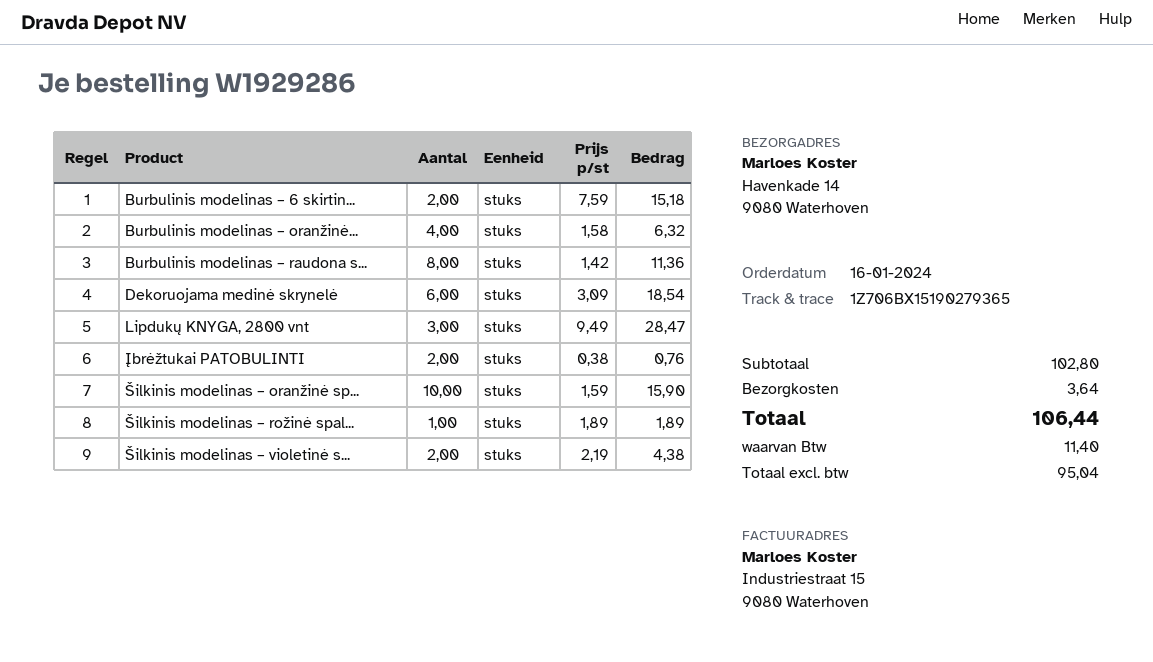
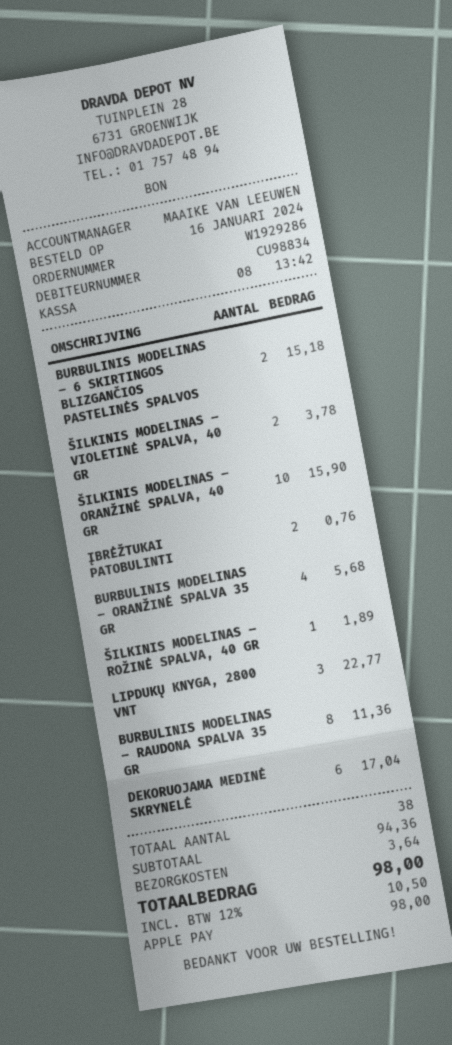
Burbulinis modelinas – oranžinė...: 4 for 6.32 -> 4 for 5.68
Dekoruojama medinė skrynelė: 6 for 18.54 -> 6 for 17.04
Lipdukų KNYGA, 2800 vnt: 3 for 28.47 -> 3 for 22.77
Šilkinis modelinas – violetinė s...: 2 for 4.38 -> 2 for 3.78
subtotal: 102.80 -> 94.36
tax: 11.40 -> 10.50
total: 106.44 -> 98.00

